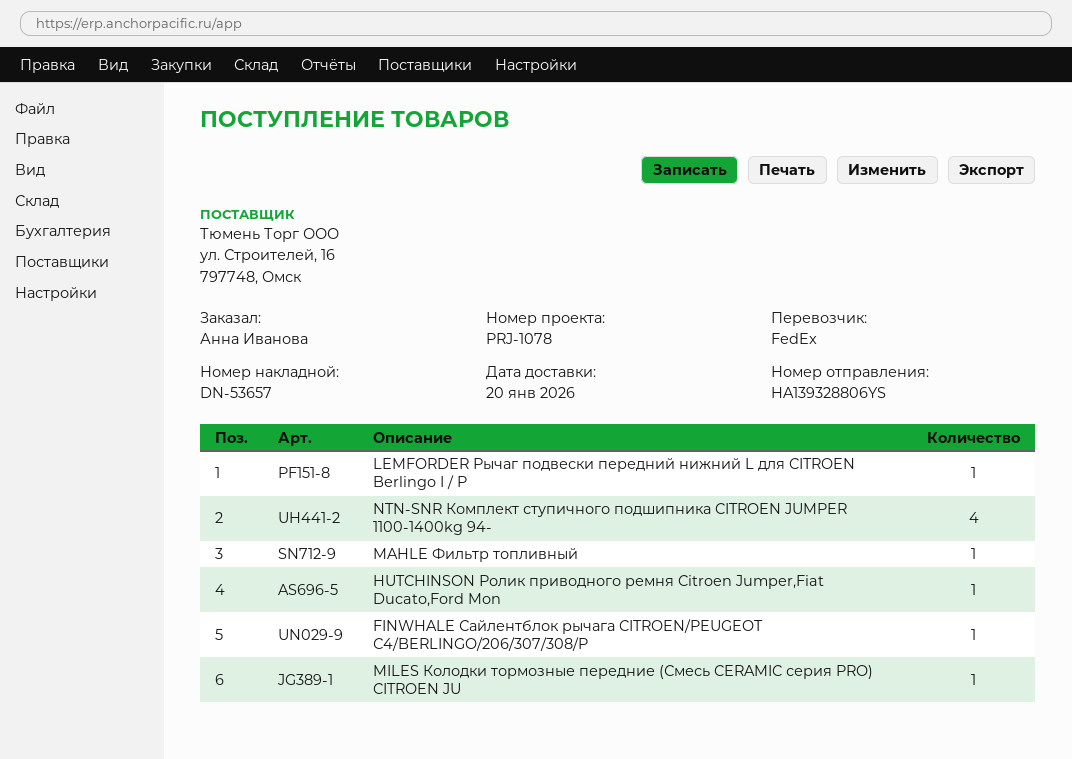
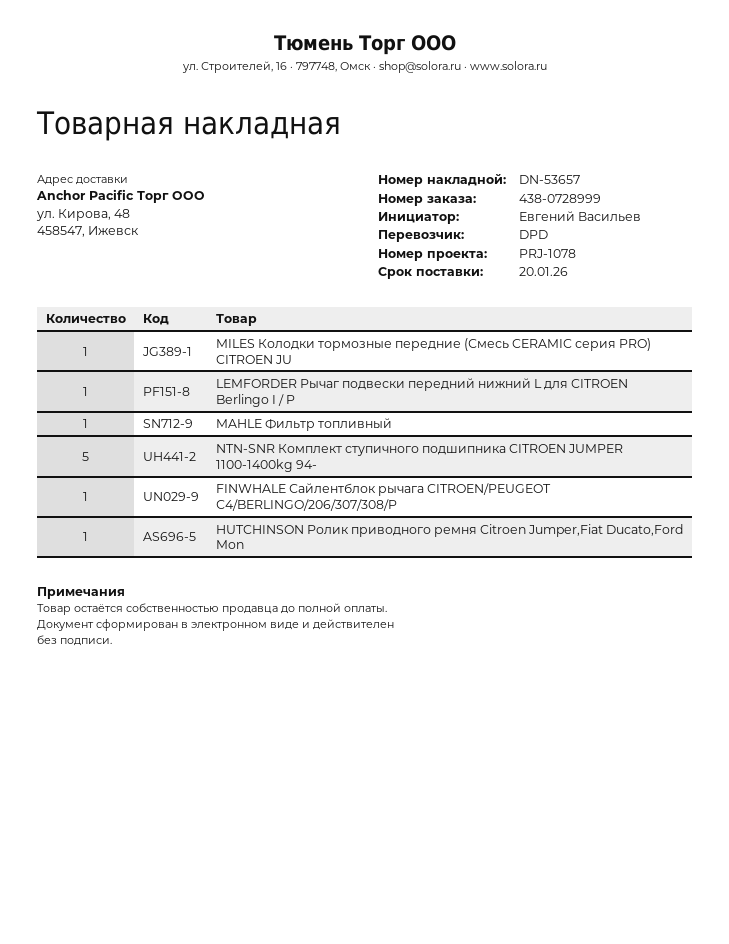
ordered by: Анна Иванова -> Евгений Васильев
shipping method: FedEx -> DPD
NTN-SNR Комплект ступичного подшипника CITROEN JUMPER 1100-1400kg 94-: 4 -> 5

